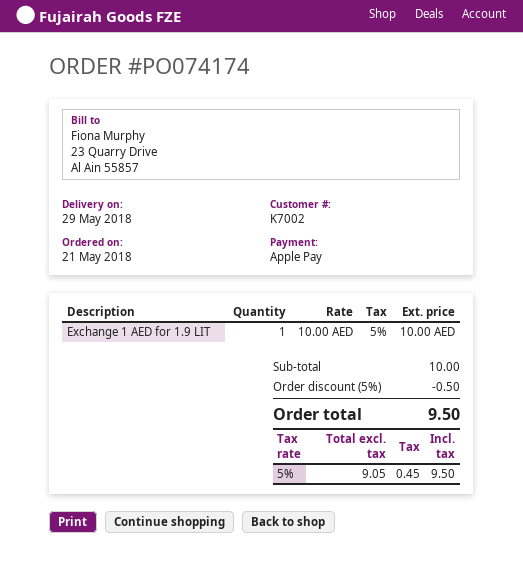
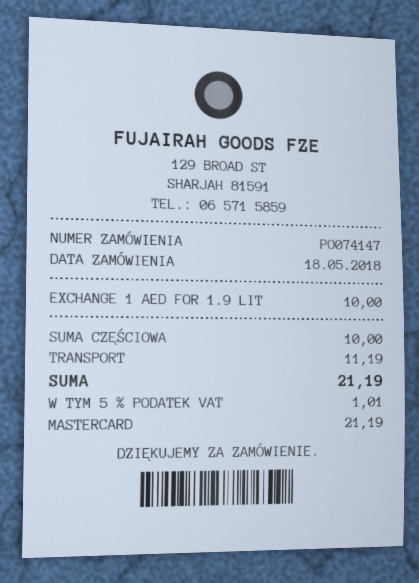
order number: PO074174 -> PO074147
order date: 2018-05-21 -> 2018-05-18
payment method: Apple Pay -> Mastercard
discount: 5% = 0.50 -> none
shipping: none -> 11.19
tax: 5% = 0.45 -> 5% = 1.01
total: 9.50 -> 21.19

